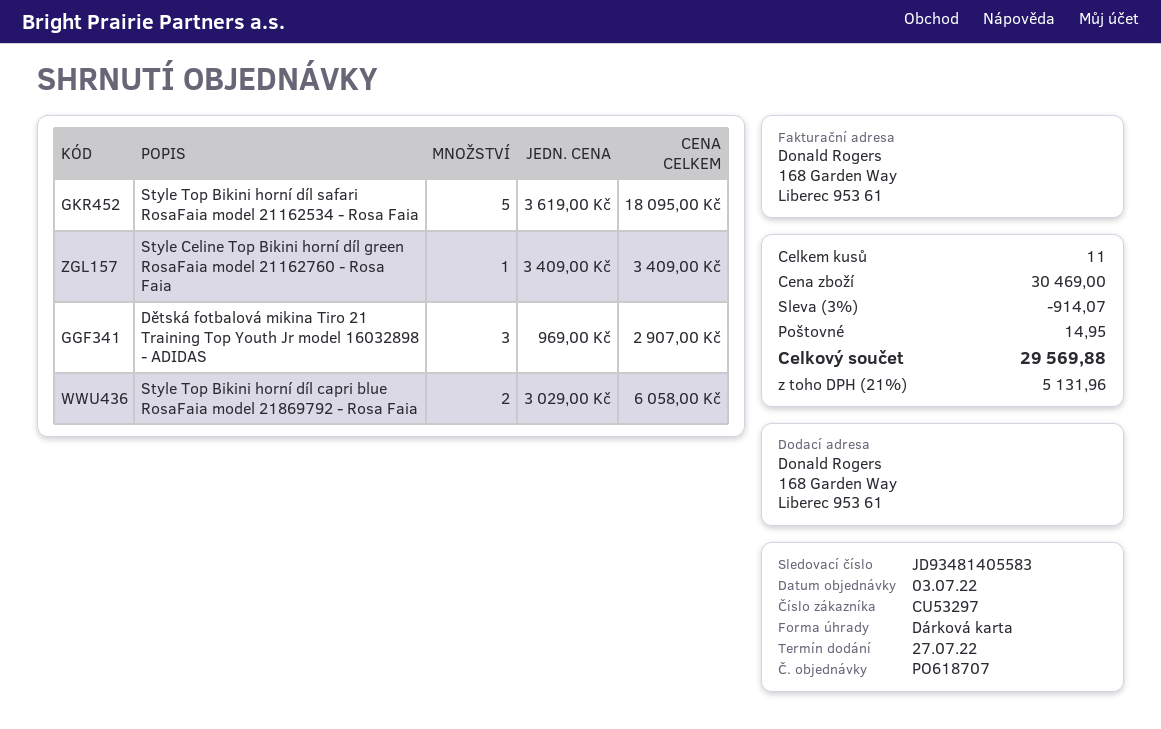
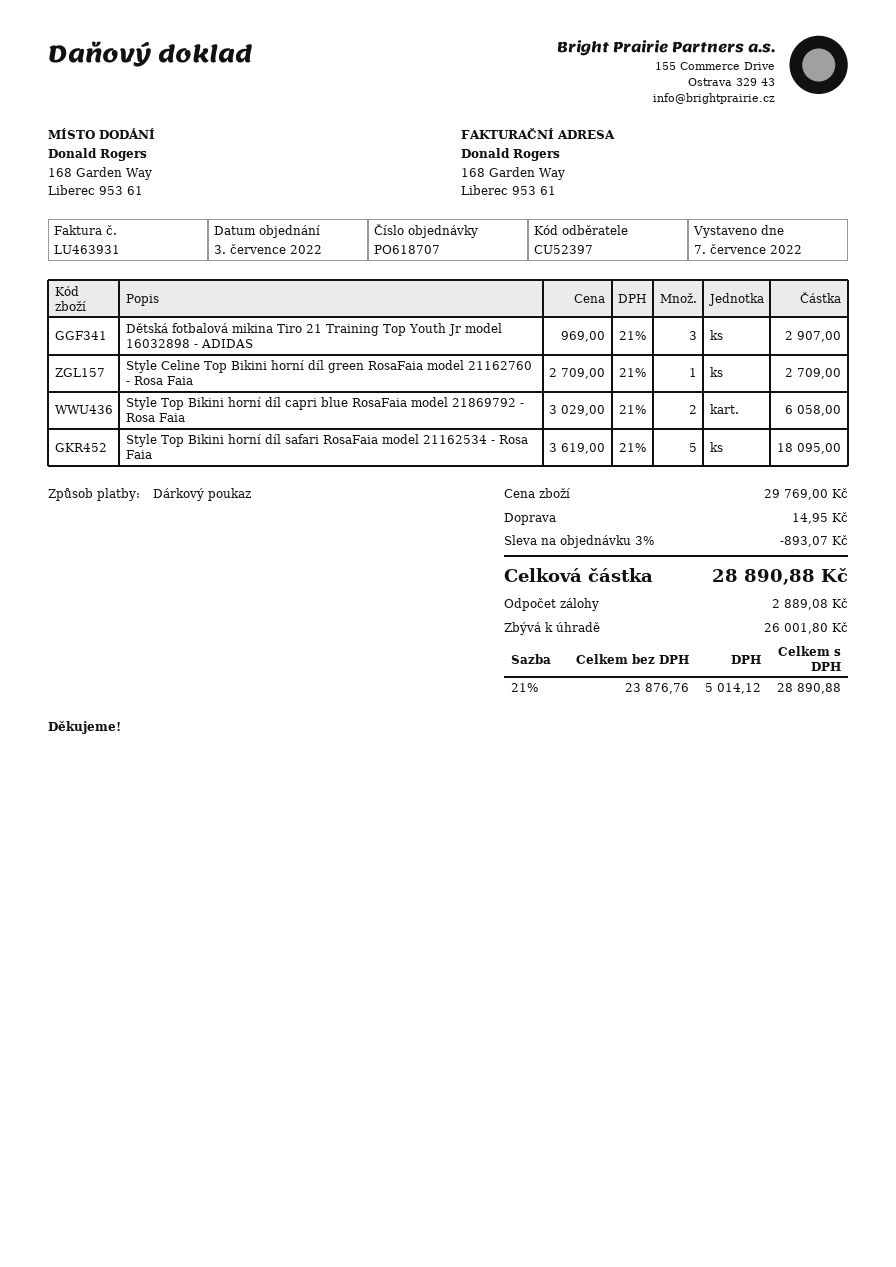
customer number: CU53297 -> CU52397
Style Celine Top Bikini horní díl green RosaFaia model 21162760 - Rosa Faia: 1 x 3409.00 = 3409.00 -> 1 x 2709.00 = 2709.00
subtotal: 30469.00 -> 29769.00
discount: 3% = 914.07 -> 3% = 893.07
tax: 21% = 5131.96 -> 21% = 5014.12
total: 29569.88 -> 28890.88

